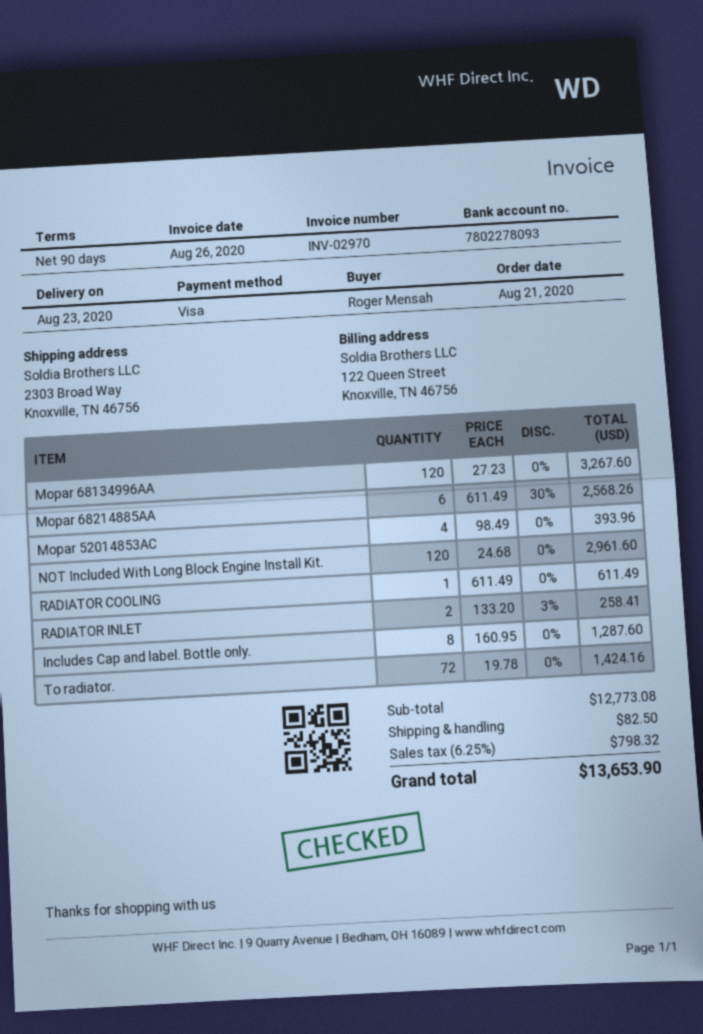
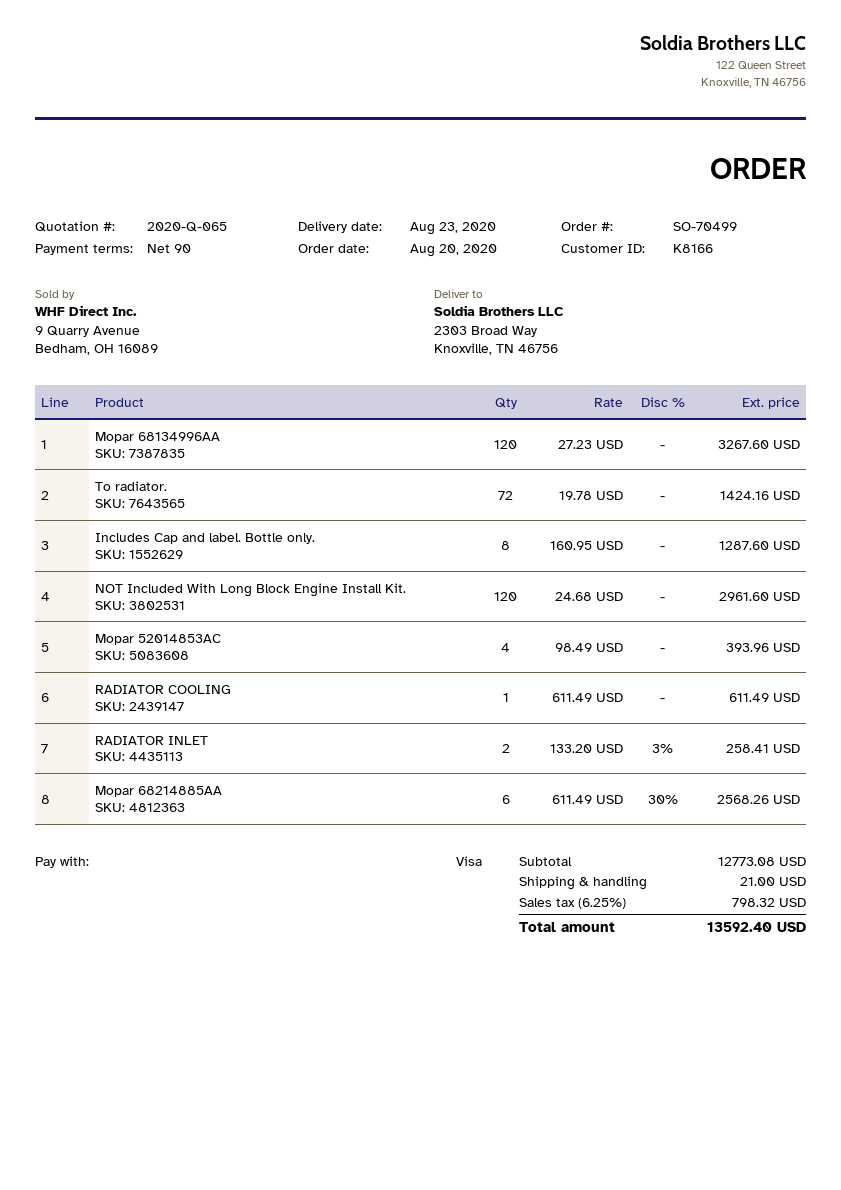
order date: 2020-08-21 -> 2020-08-20
shipping: 82.50 -> 21.00
total: 13653.90 -> 13592.40

